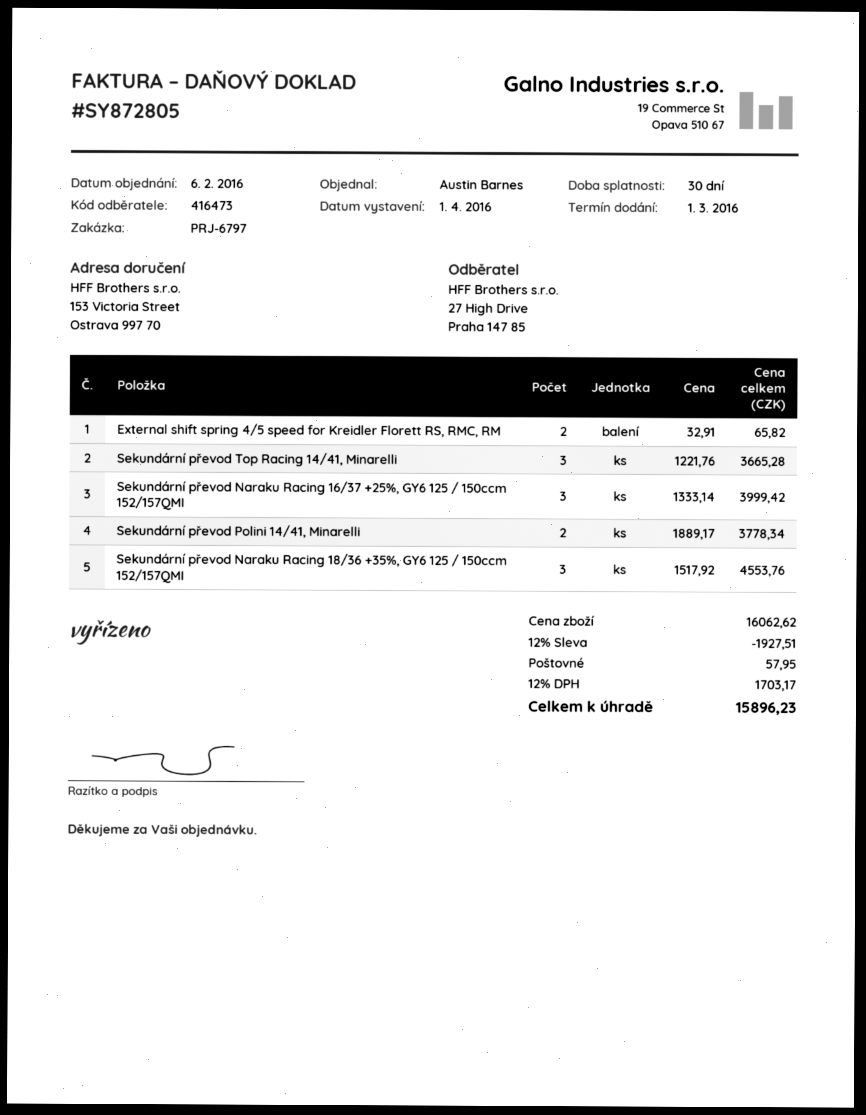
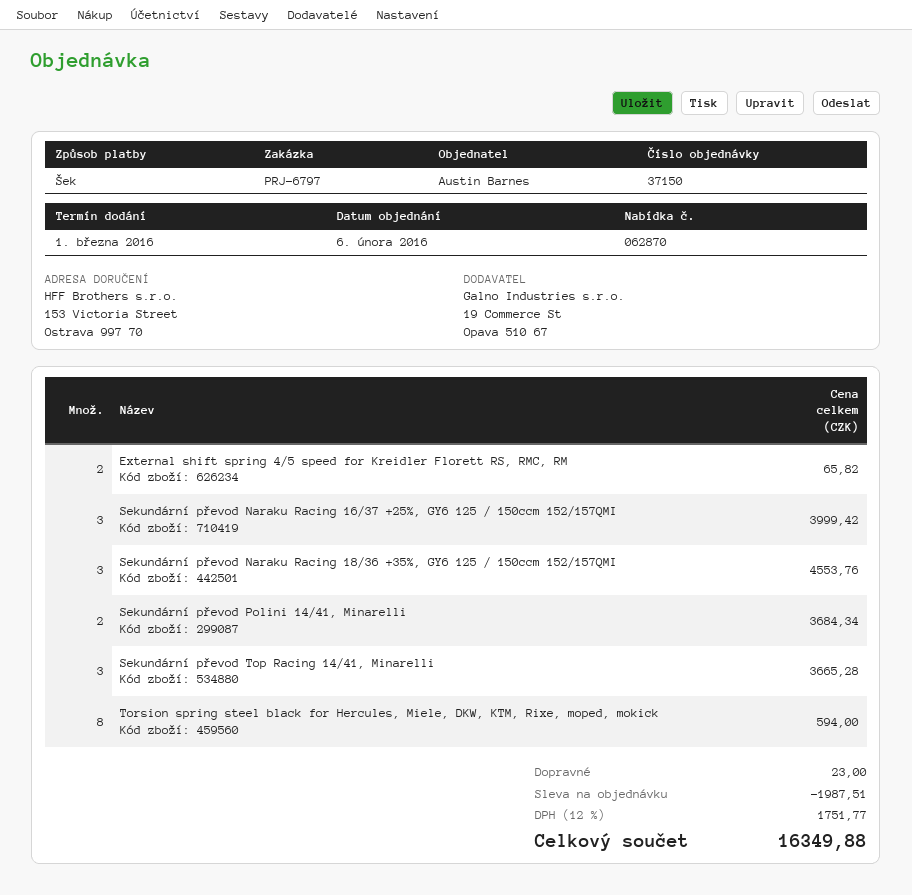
Sekundární převod Polini 14/41, Minarelli: 2 for 3778.34 -> 2 for 3684.34
Torsion spring steel black for Hercules, Miele, DKW, KTM, Rixe, moped, mokick: none -> 8 for 594.00
discount: 1927.51 -> 1987.51
shipping: 57.95 -> 23.00
tax: 12% = 1703.17 -> 12% = 1751.77
total: 15896.23 -> 16349.88

